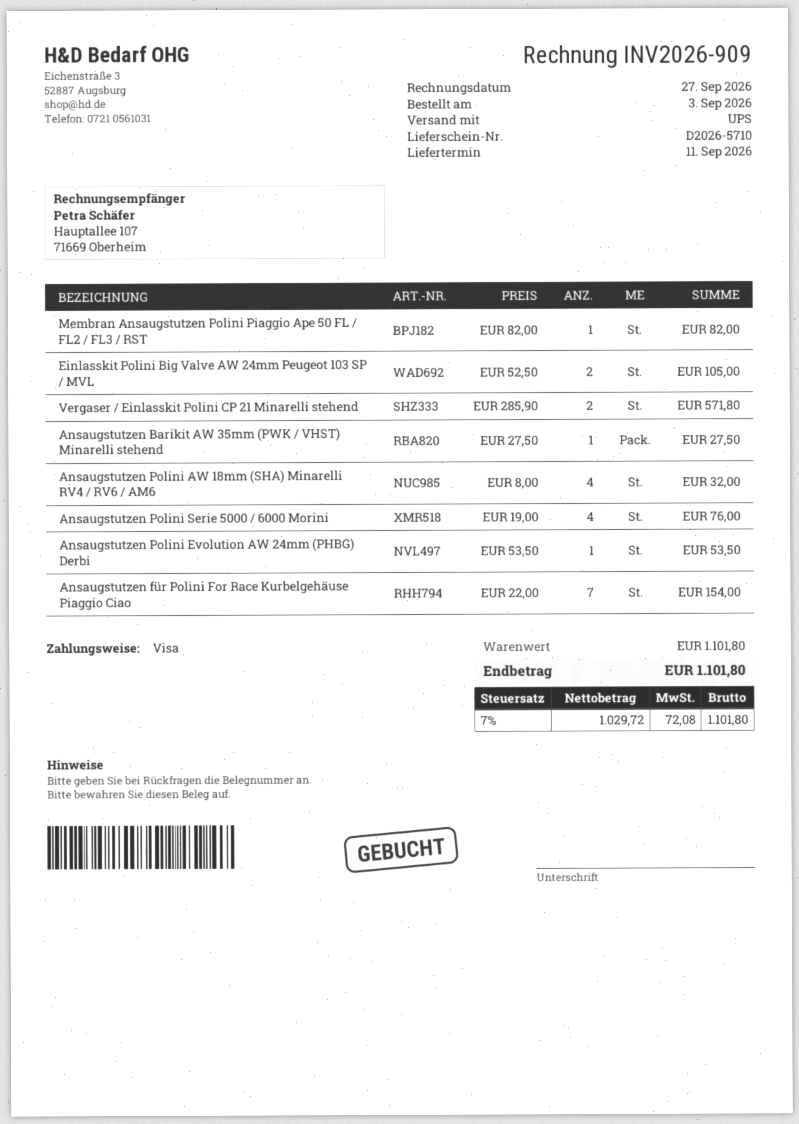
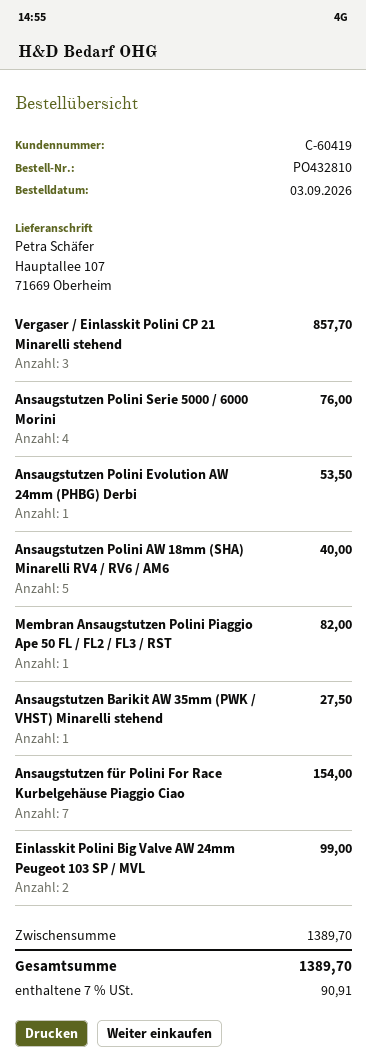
Einlasskit Polini Big Valve AW 24mm Peugeot 103 SP / MVL: 2 for 105.00 -> 2 for 99.00
Vergaser / Einlasskit Polini CP 21 Minarelli stehend: 2 for 571.80 -> 3 for 857.70
Ansaugstutzen Polini AW 18mm (SHA) Minarelli RV4 / RV6 / AM6: 4 for 32.00 -> 5 for 40.00
subtotal: 1101.80 -> 1389.70
tax: 7% = 72.08 -> 7% = 90.91
total: 1101.80 -> 1389.70

